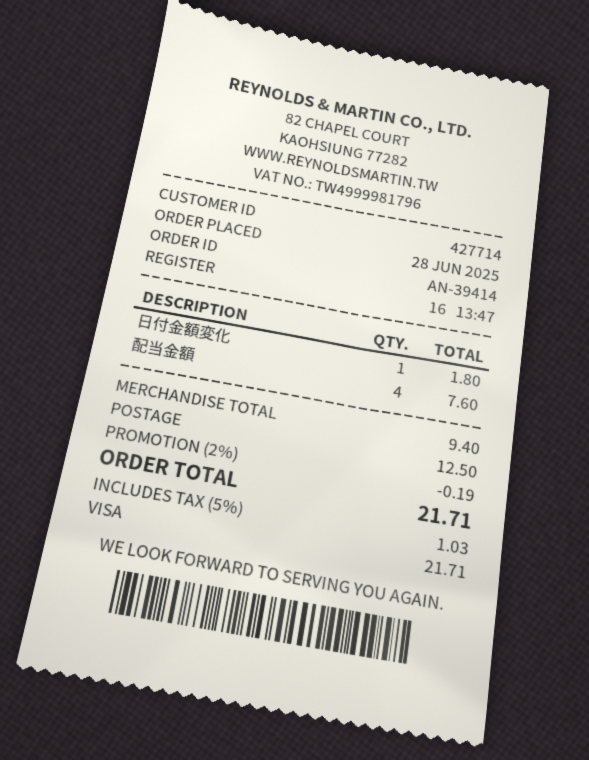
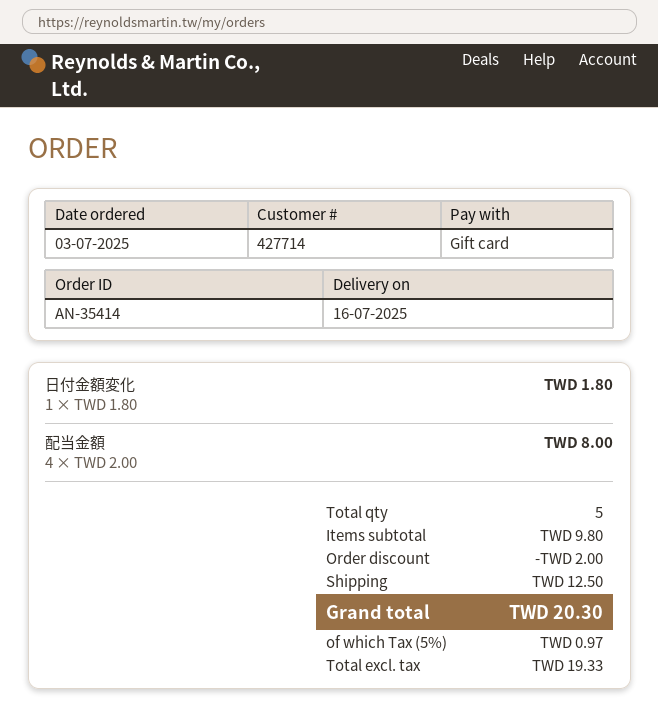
order number: AN-39414 -> AN-35414
order date: 2025-06-28 -> 2025-07-03
payment method: Visa -> gift card
配当金額: 4 for 7.60 -> 4 for 8.00
subtotal: 9.40 -> 9.80
discount: 0.19 -> 2.00
tax: 5% = 1.03 -> 5% = 0.97
total: 21.71 -> 20.30

